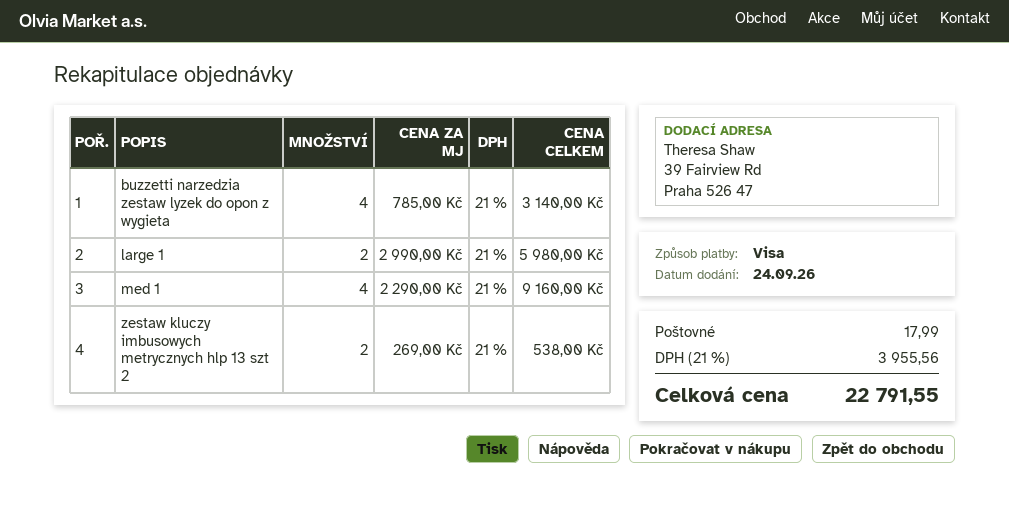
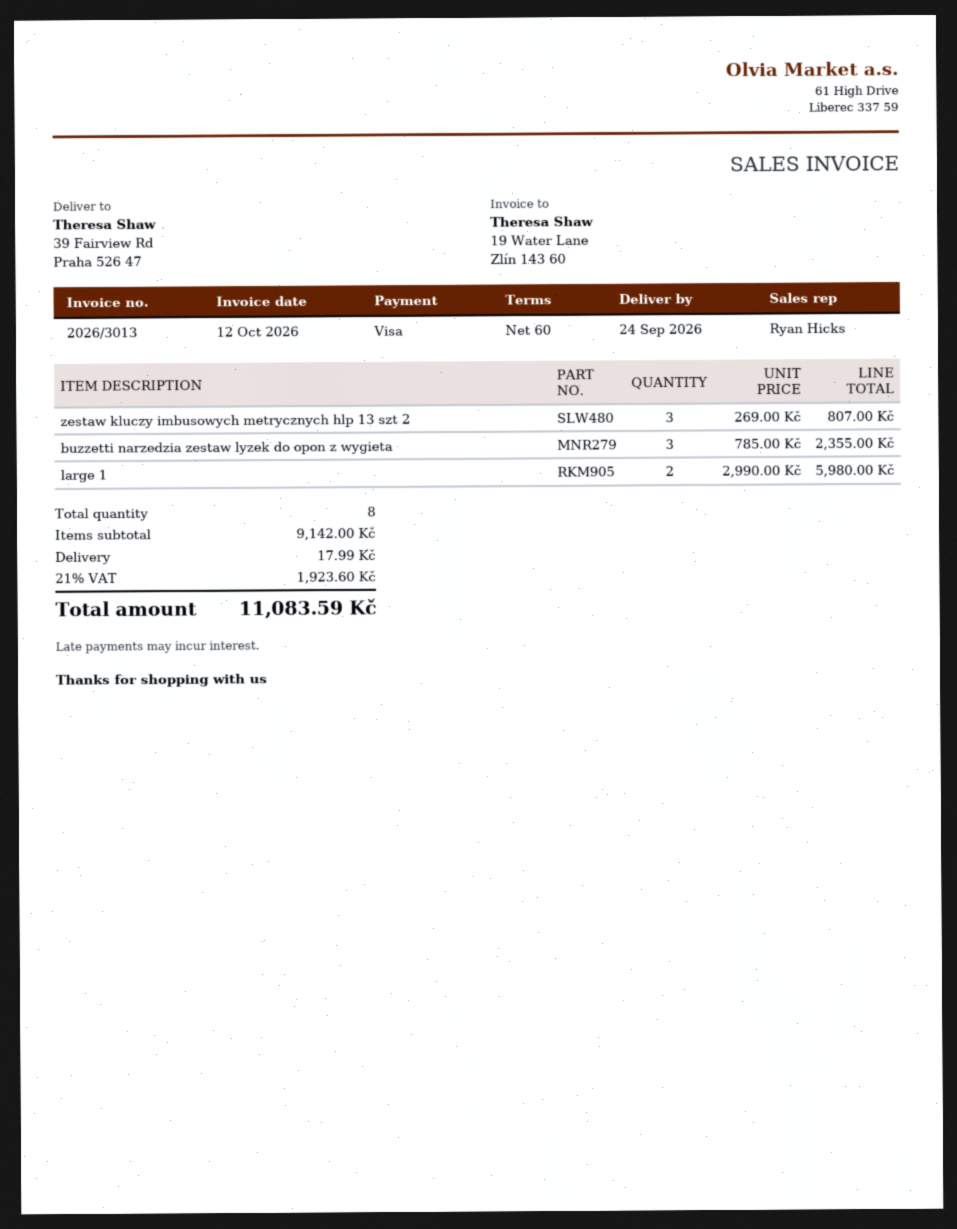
buzzetti narzedzia zestaw lyzek do opon z wygieta: 4 x 785.00 = 3140.00 -> 3 x 785.00 = 2355.00
med 1: 4 x 2290.00 = 9160.00 -> none
zestaw kluczy imbusowych metrycznych hlp 13 szt 2: 2 x 269.00 = 538.00 -> 3 x 269.00 = 807.00
tax: 21% = 3955.56 -> 21% = 1923.60
total: 22791.55 -> 11083.59

